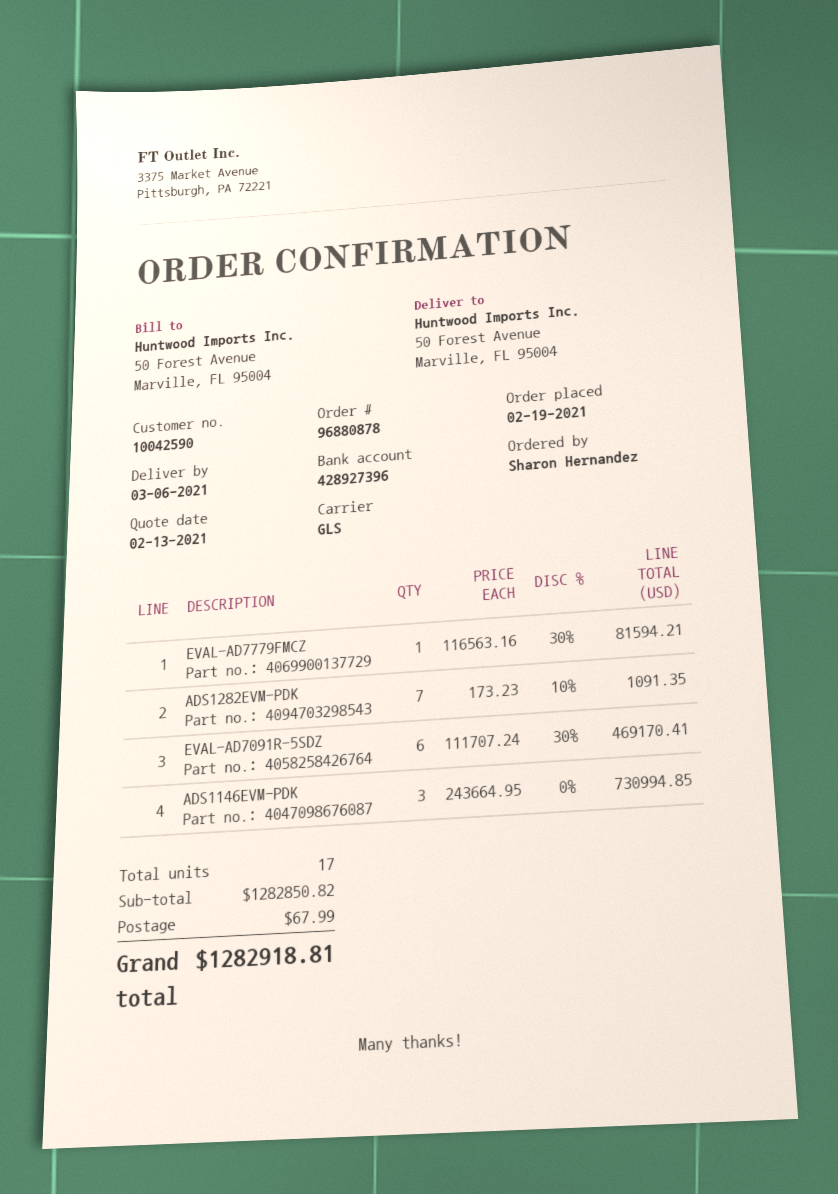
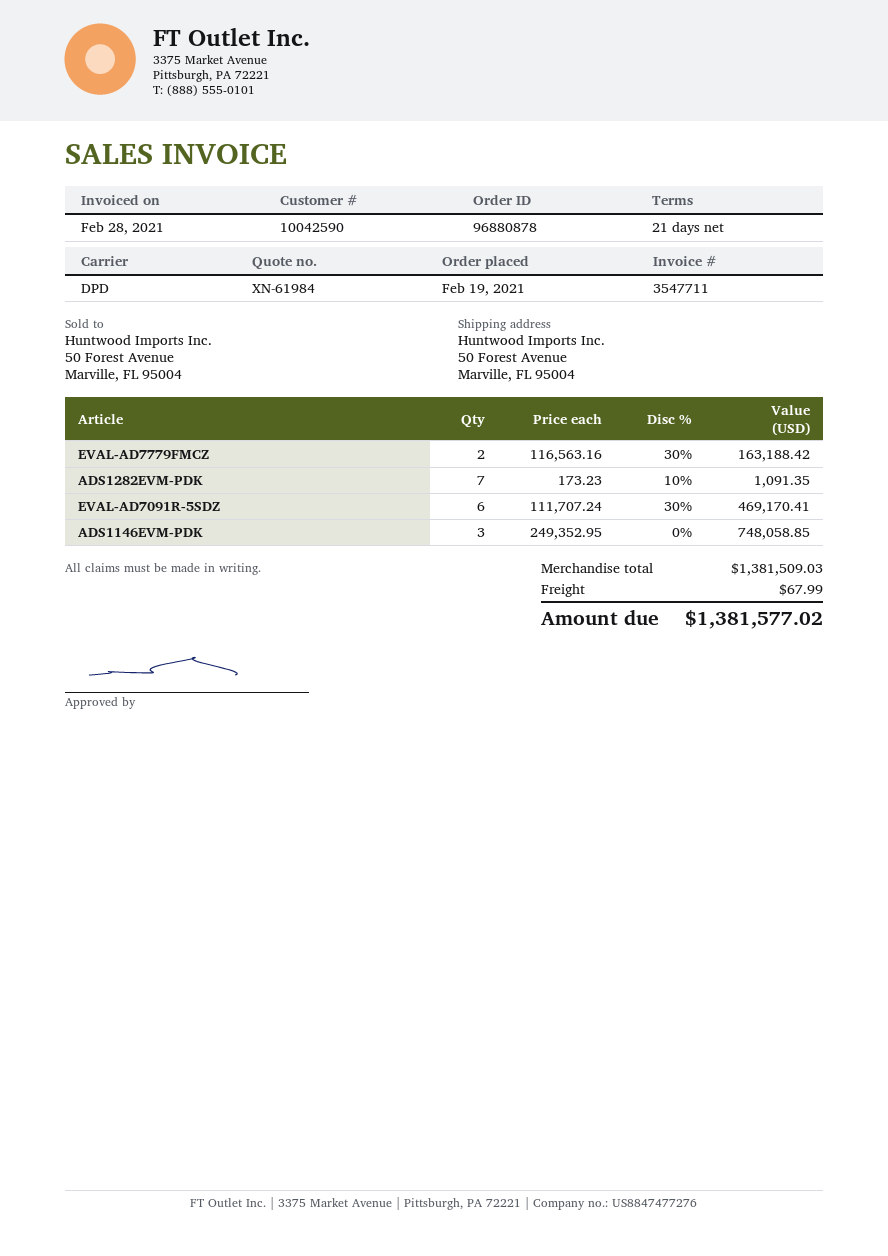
shipping method: GLS -> DPD
EVAL-AD7779FMCZ: 1 x 116563.16 - 30% = 81594.21 -> 2 x 116563.16 - 30% = 163188.42
ADS1146EVM-PDK: 3 x 243664.95 = 730994.85 -> 3 x 249352.95 = 748058.85
subtotal: 1282850.82 -> 1381509.03
total: 1282918.81 -> 1381577.02

